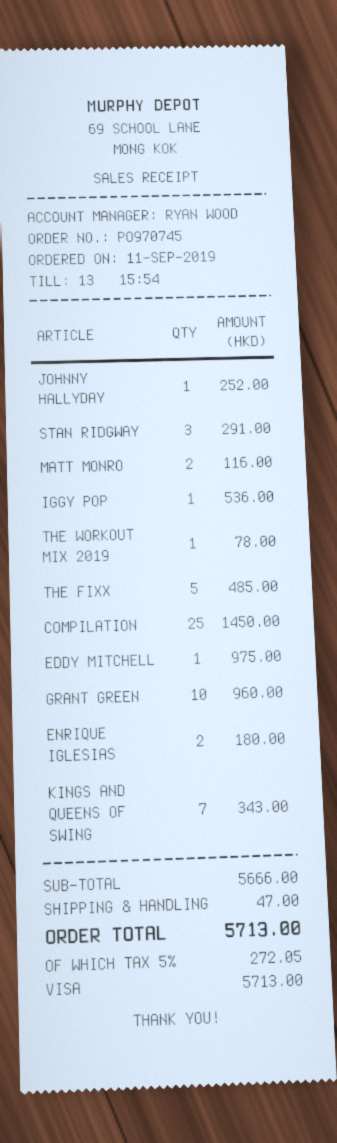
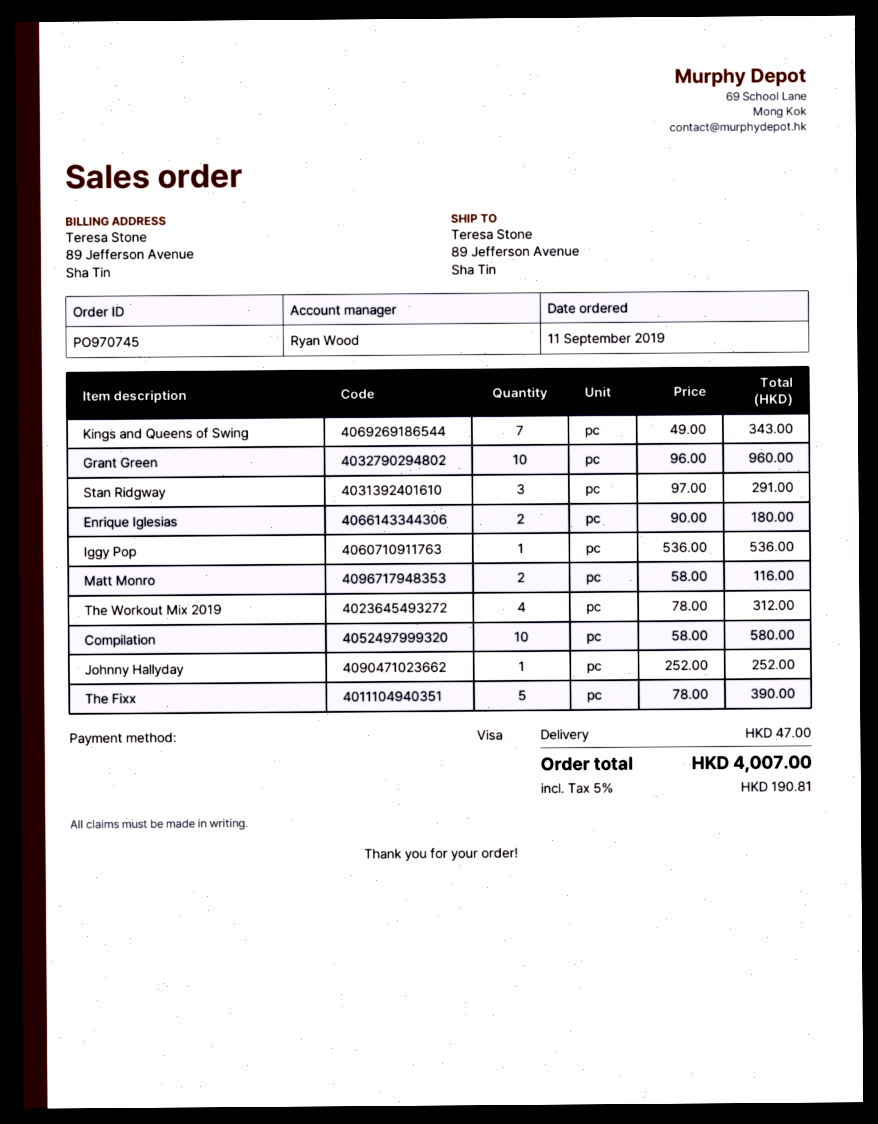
THE WORKOUT MIX 2019: 1 for 78.00 -> 4 for 312.00
THE FIXX: 5 for 485.00 -> 5 for 390.00
COMPILATION: 25 for 1450.00 -> 10 for 580.00
EDDY MITCHELL: 1 for 975.00 -> none
tax: 5% = 272.05 -> 5% = 190.81
total: 5713.00 -> 4007.00

